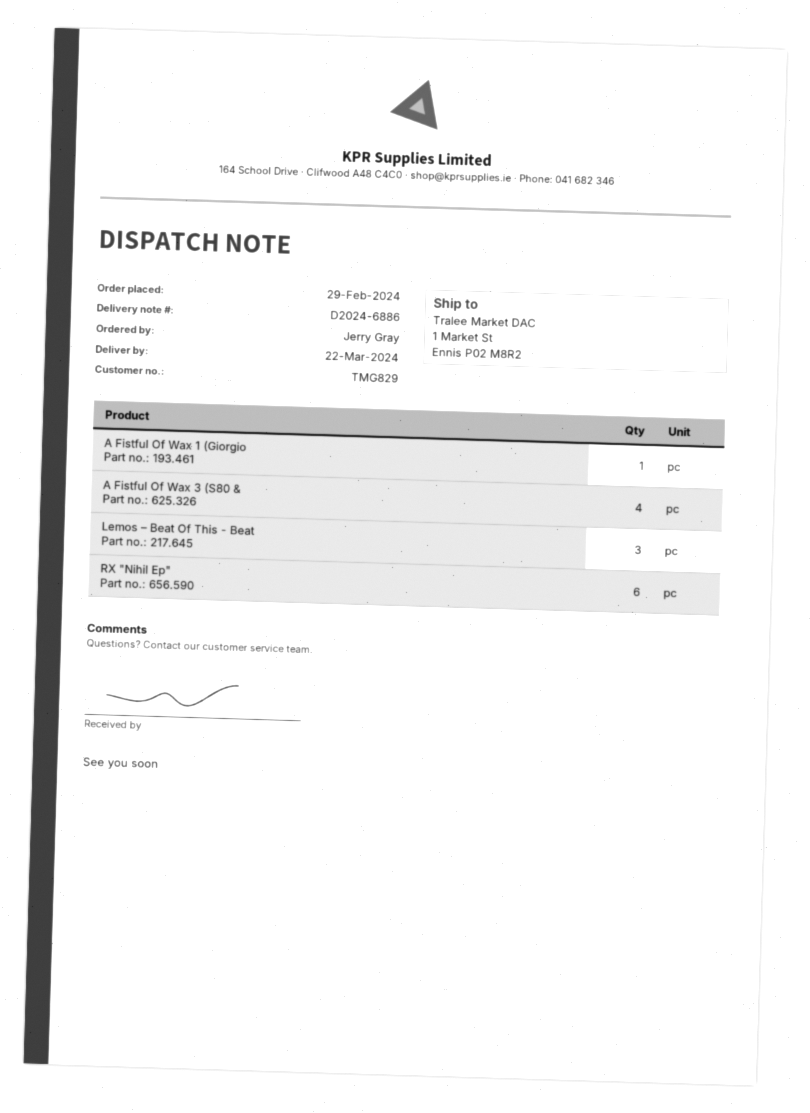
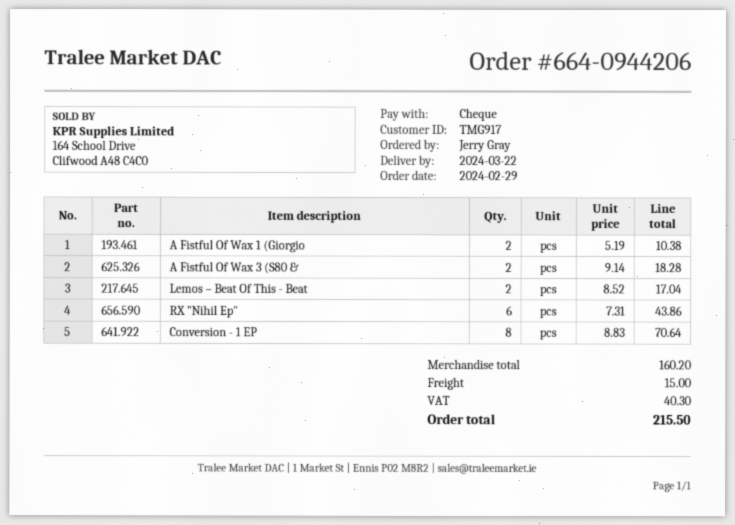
customer number: TMG829 -> TMG917
A Fistful Of Wax 1 (Giorgio: 1 -> 2
A Fistful Of Wax 3 (S80 &: 4 -> 2
Lemos – Beat Of This - Beat: 3 -> 2
Conversion - 1 EP: none -> 8

